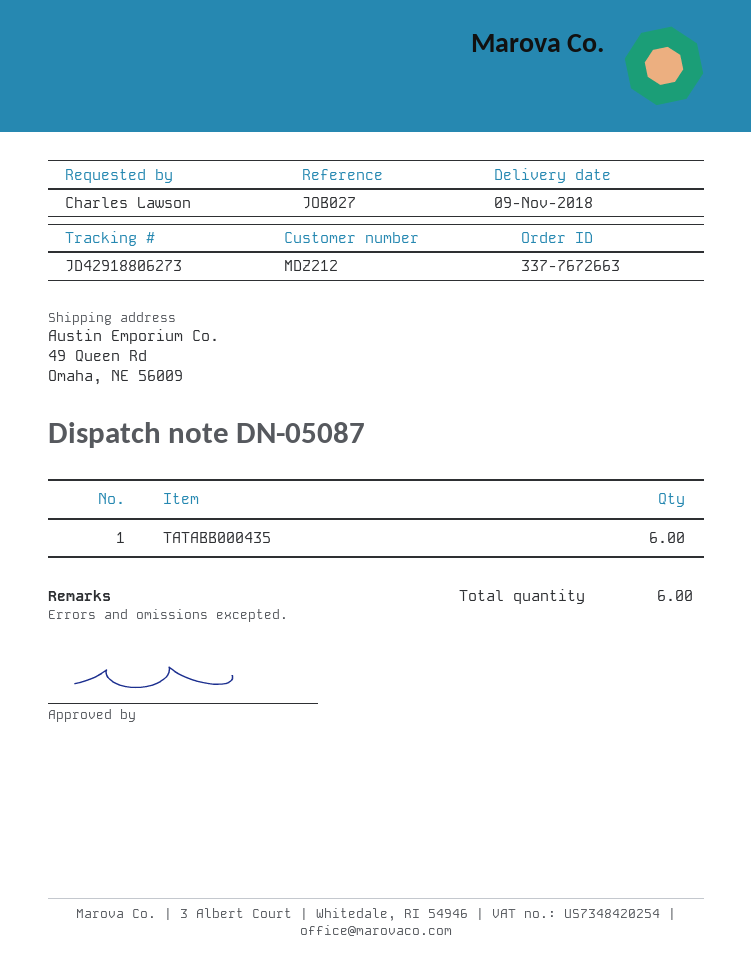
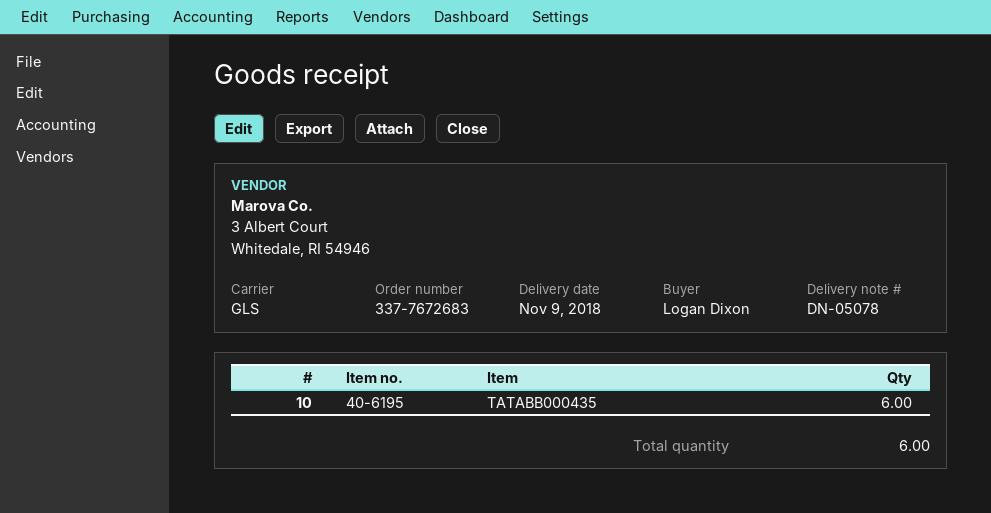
order number: 337-7672663 -> 337-7672683
delivery note number: DN-05087 -> DN-05078
ordered by: Charles Lawson -> Logan Dixon

